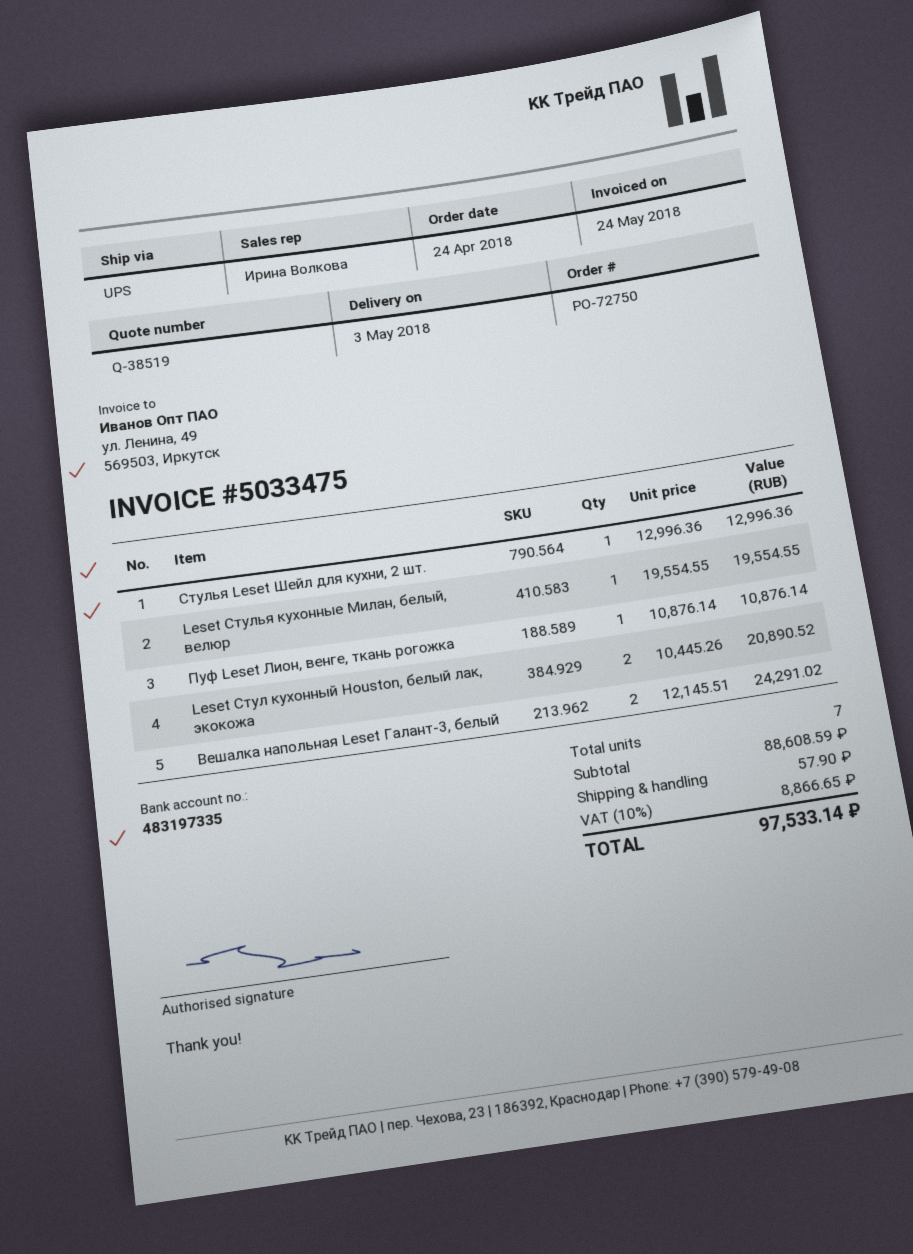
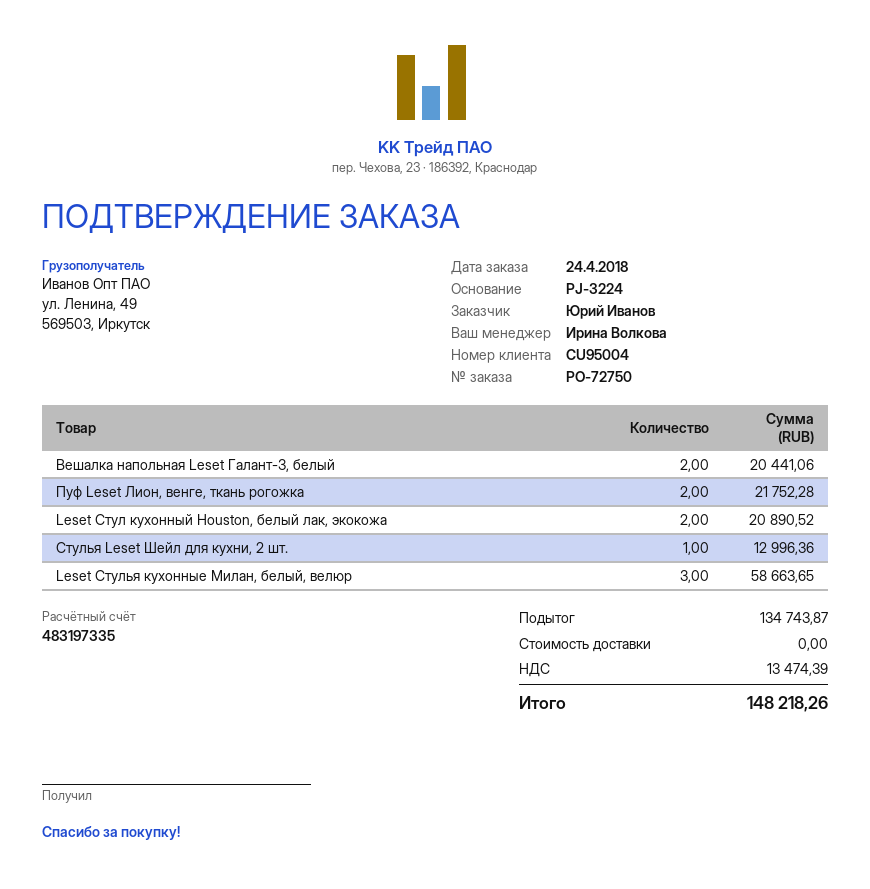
Leset Стулья кухонные Милан, белый, велюр: 1 for 19554.55 -> 3 for 58663.65
Пуф Leset Лион, венге, ткань рогожка: 1 for 10876.14 -> 2 for 21752.28
Вешалка напольная Leset Галант-3, белый: 2 for 24291.02 -> 2 for 20441.06
subtotal: 88608.59 -> 134743.87
shipping: 57.90 -> 0.00
tax: 8866.65 -> 13474.39
total: 97533.14 -> 148218.26

